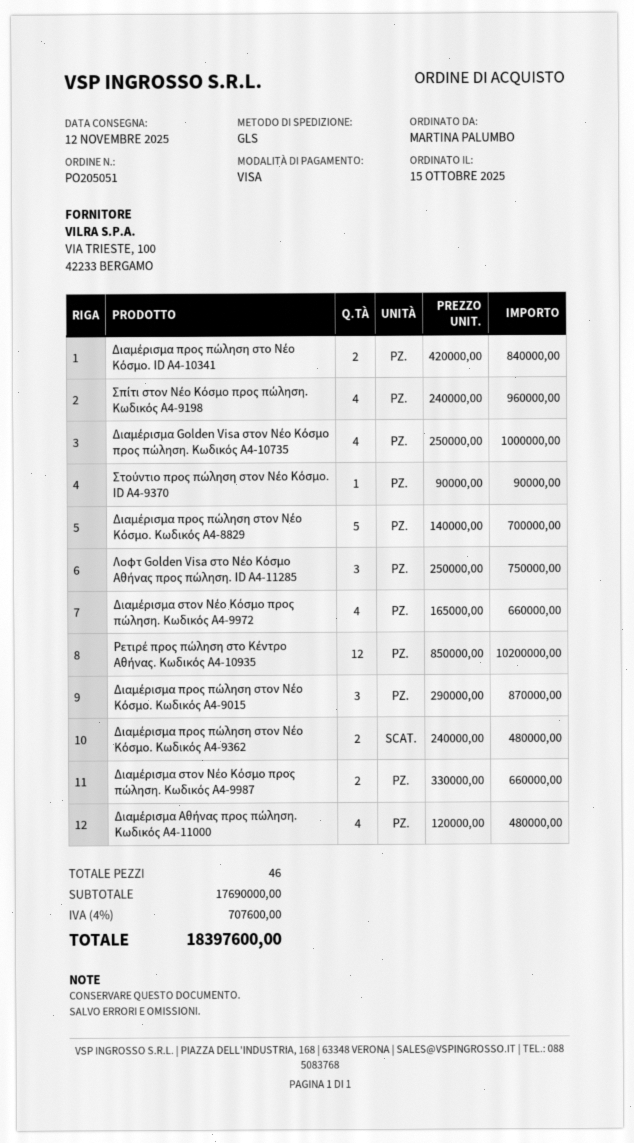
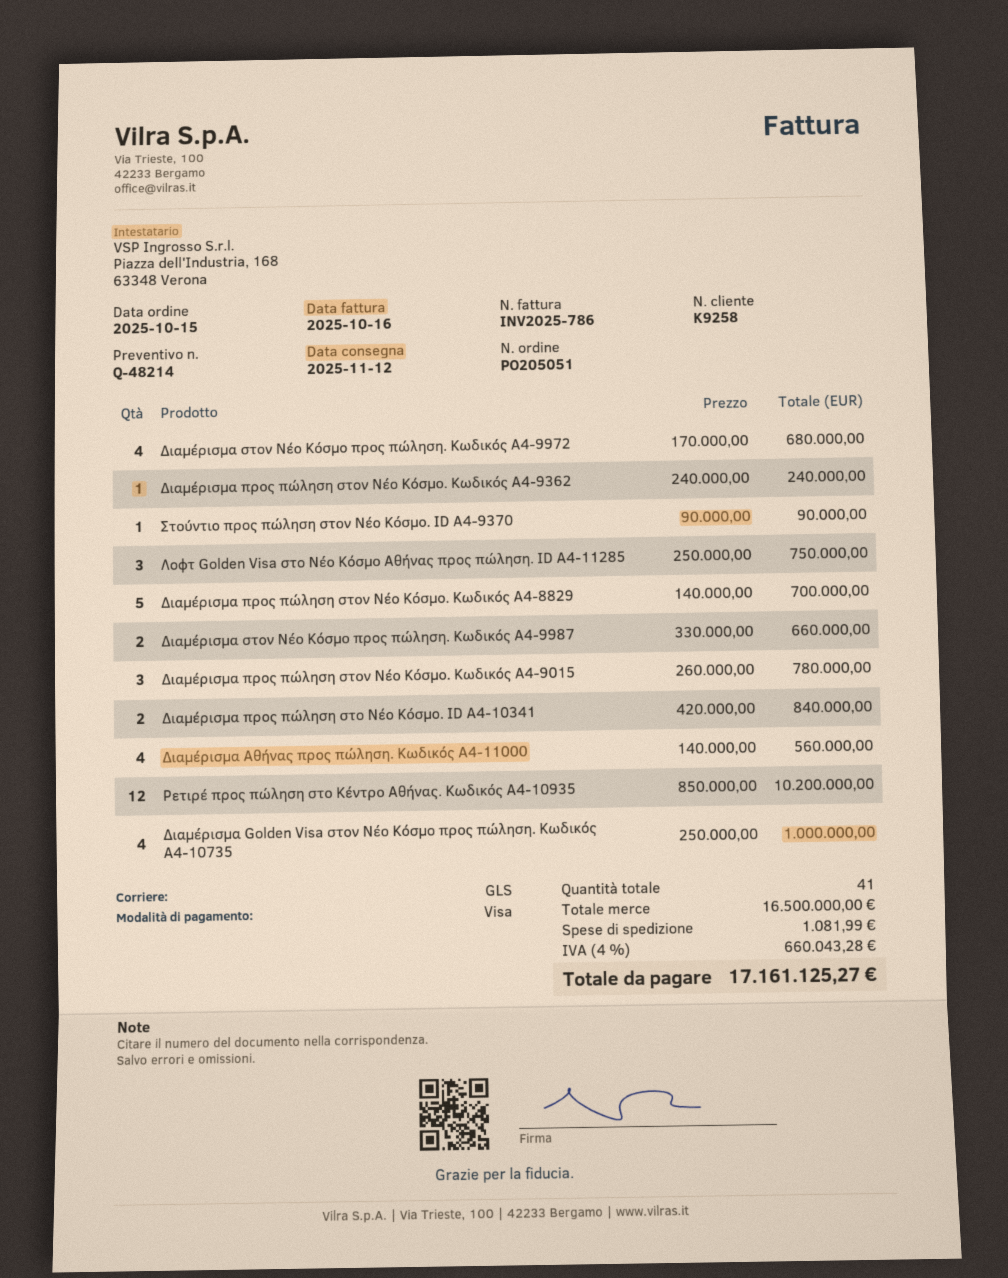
Σπίτι στον Νέο Κόσμο προς πώληση. Κωδικός A4-9198: 4 x 240000.00 = 960000.00 -> none
Διαμέρισμα στον Νέο Κόσμο προς πώληση. Κωδικός A4-9972: 4 x 165000.00 = 660000.00 -> 4 x 170000.00 = 680000.00
Διαμέρισμα προς πώληση στον Νέο Κόσμο. Κωδικός A4-9015: 3 x 290000.00 = 870000.00 -> 3 x 260000.00 = 780000.00
Διαμέρισμα προς πώληση στον Νέο Κόσμο. Κωδικός A4-9362: 2 x 240000.00 = 480000.00 -> 1 x 240000.00 = 240000.00
Διαμέρισμα Αθήνας προς πώληση. Κωδικός A4-11000: 4 x 120000.00 = 480000.00 -> 4 x 140000.00 = 560000.00
total quantity: 46 -> 41
subtotal: 17690000.00 -> 16500000.00
shipping: none -> 1081.99
tax: 4% = 707600.00 -> 4% = 660043.28
total: 18397600.00 -> 17161125.27

